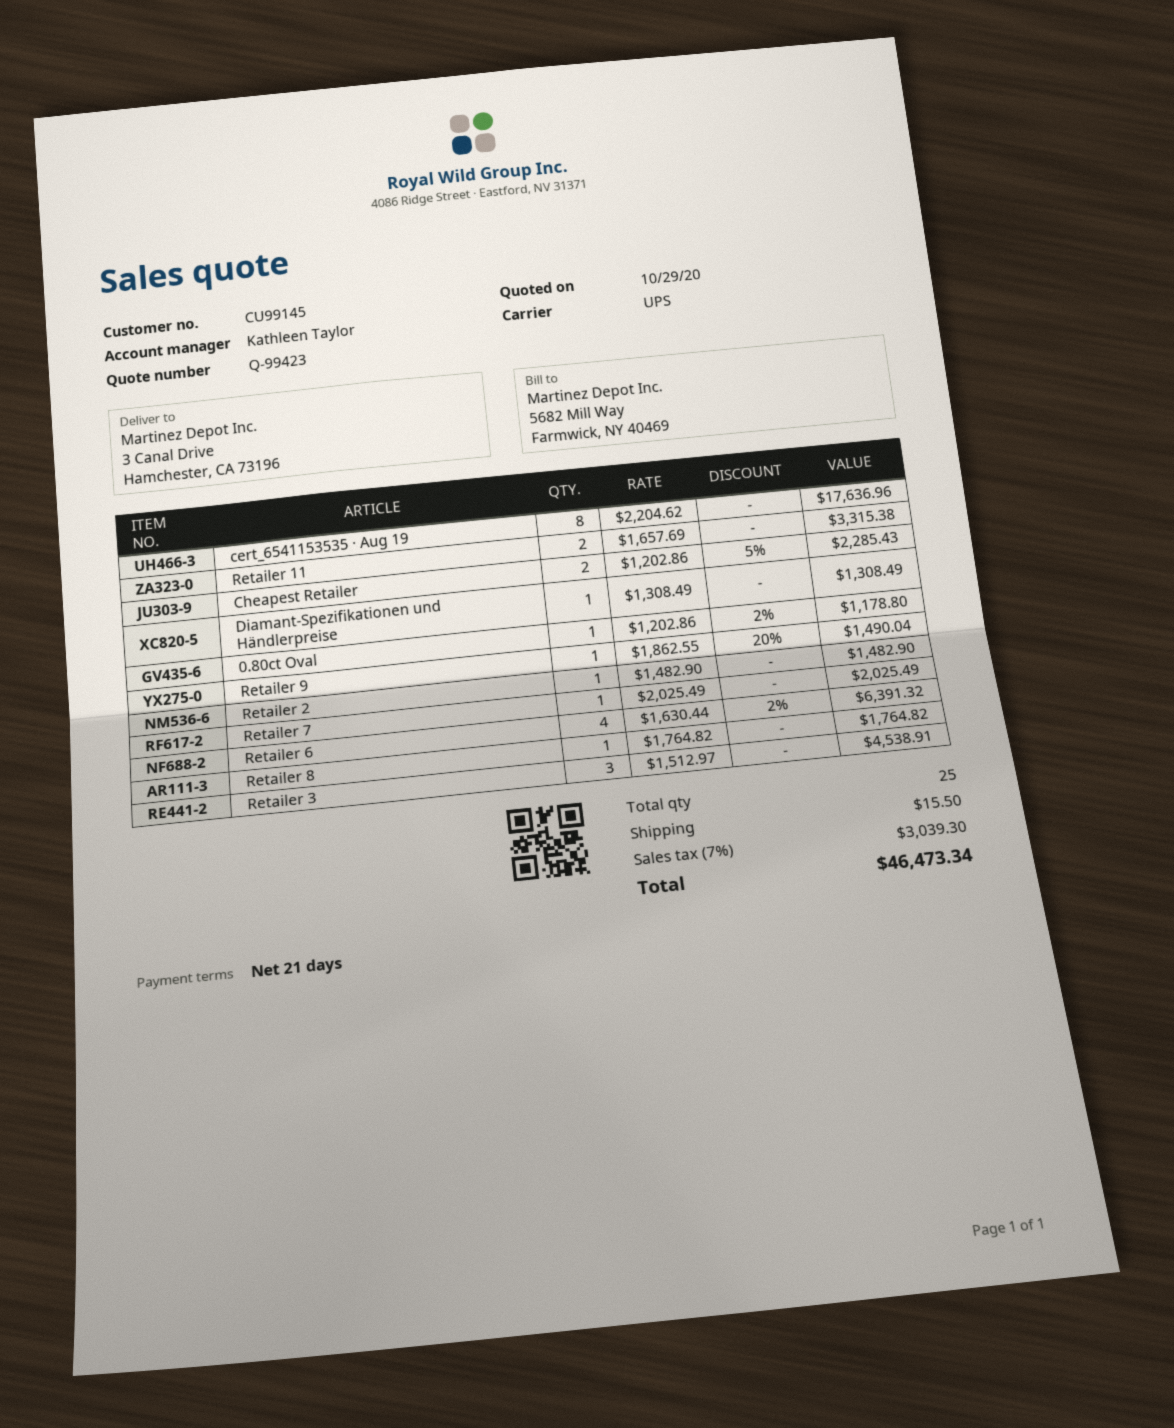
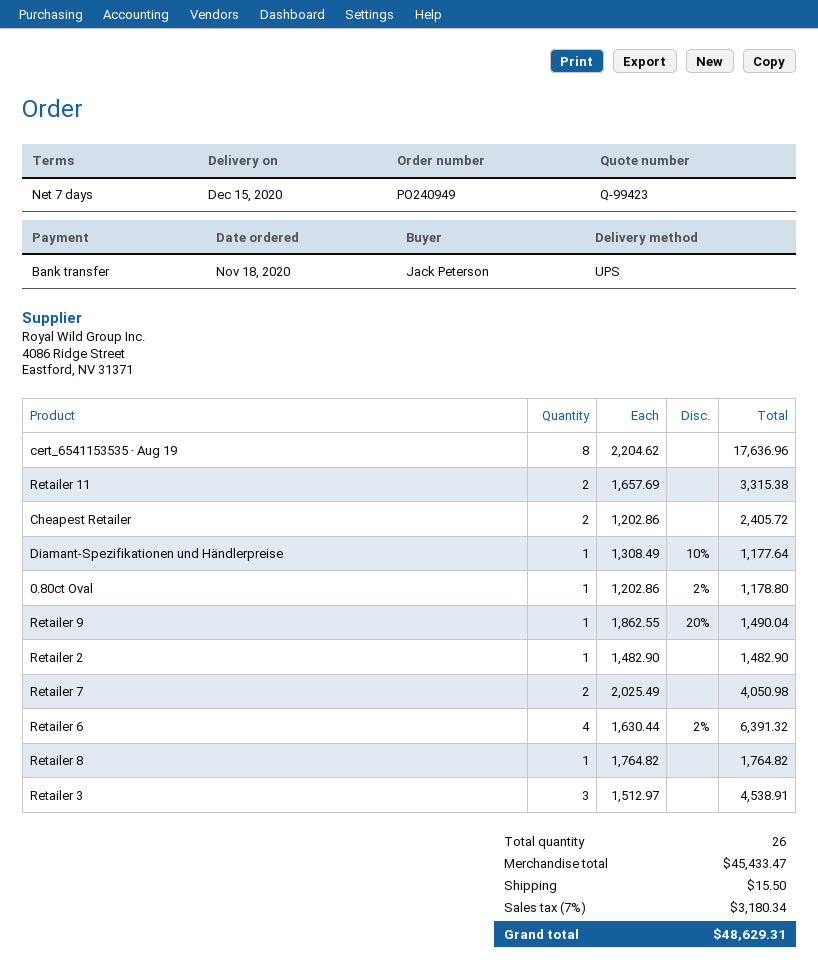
payment terms: 21 days -> 7 days
Cheapest Retailer: 2 x 1202.86 - 5% = 2285.43 -> 2 x 1202.86 = 2405.72
Diamant-Spezifikationen und Händlerpreise: 1 x 1308.49 = 1308.49 -> 1 x 1308.49 - 10% = 1177.64
Retailer 7: 1 x 2025.49 = 2025.49 -> 2 x 2025.49 = 4050.98
total quantity: 25 -> 26
tax: 7% = 3039.30 -> 7% = 3180.34
total: 46473.34 -> 48629.31

